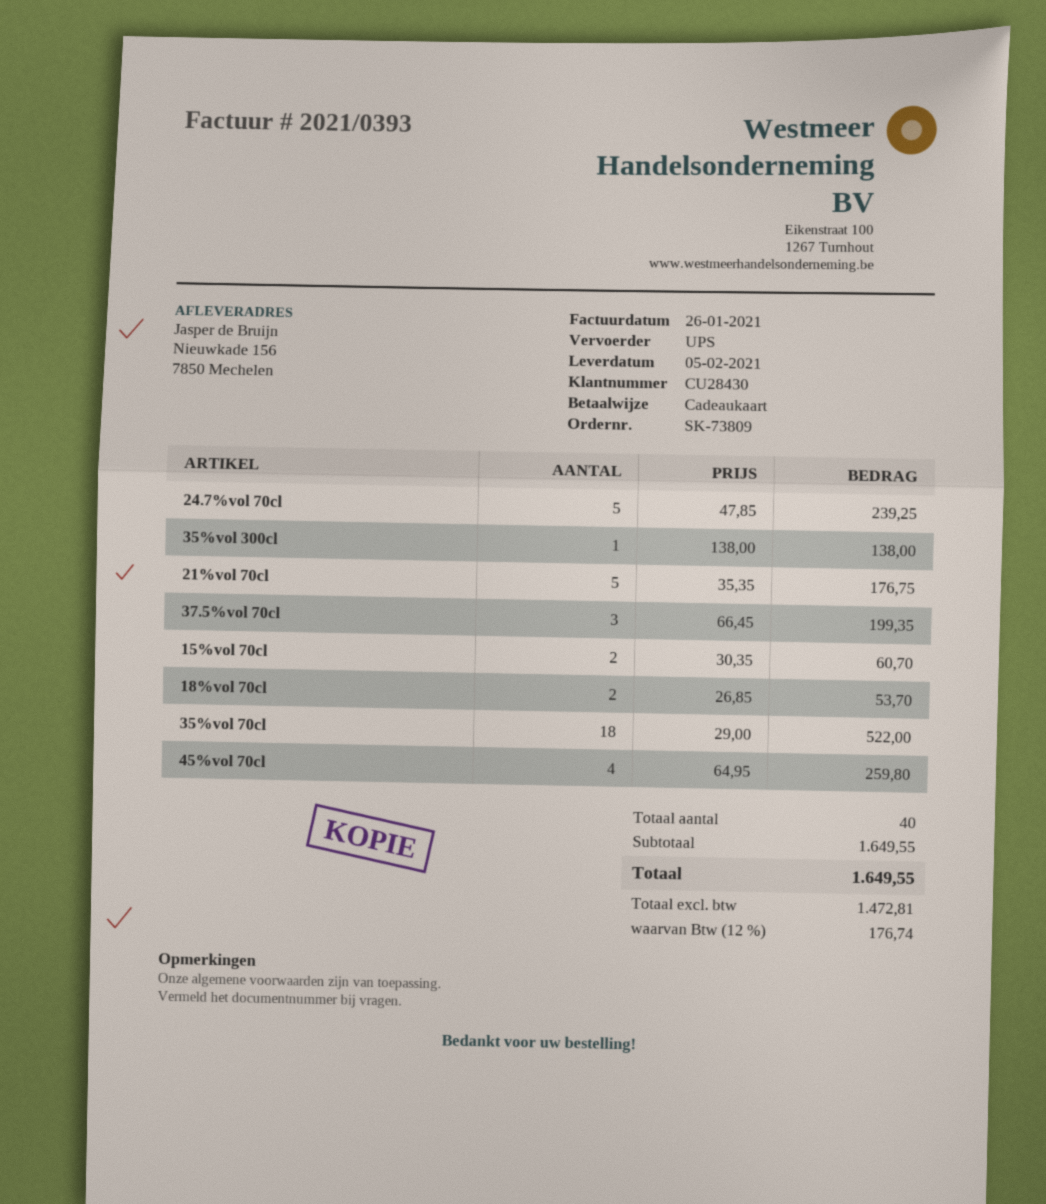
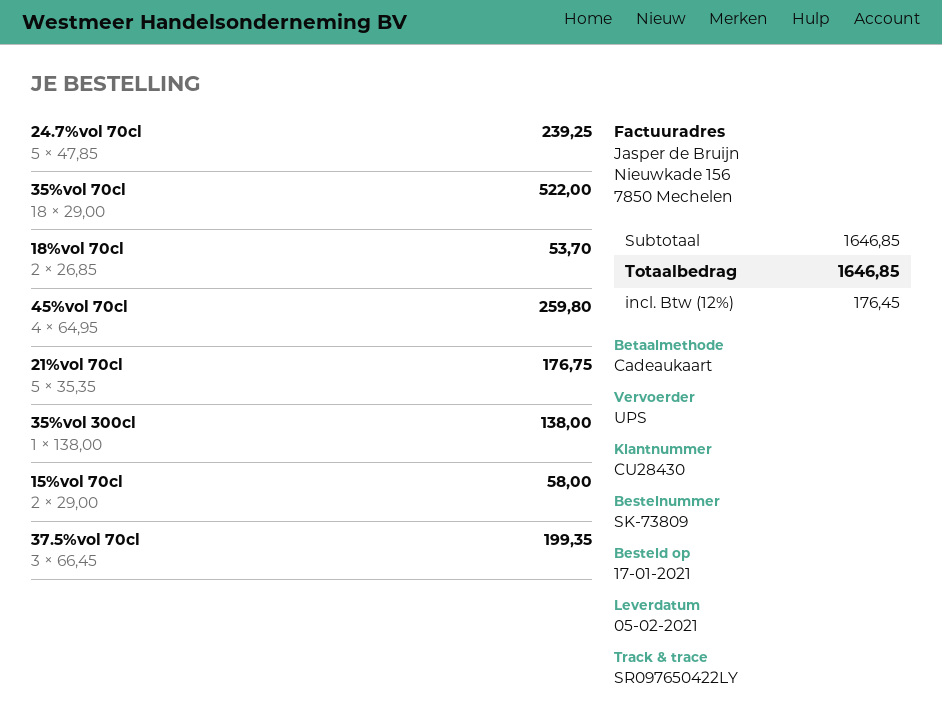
15%vol 70cl: 2 x 30.35 = 60.70 -> 2 x 29.00 = 58.00
subtotal: 1649.55 -> 1646.85
tax: 12% = 176.74 -> 12% = 176.45
total: 1649.55 -> 1646.85

